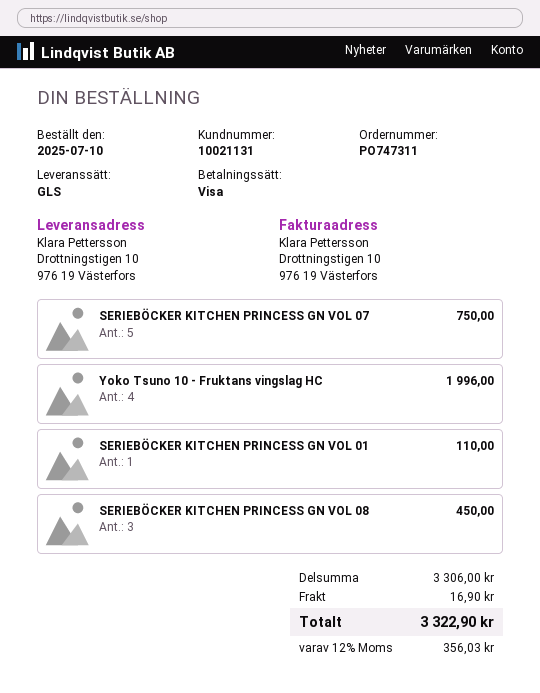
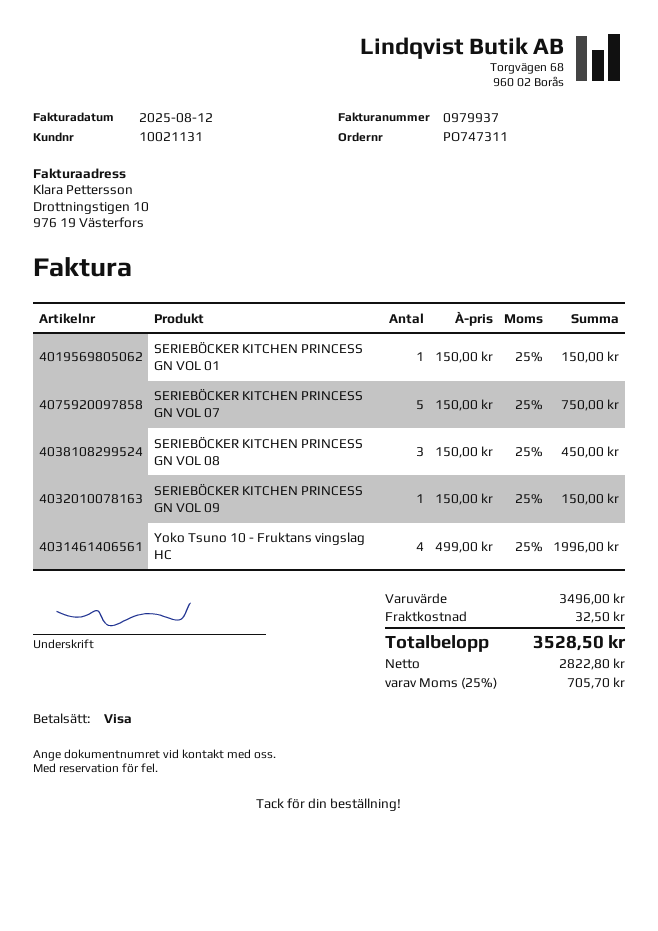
SERIEBÖCKER KITCHEN PRINCESS GN VOL 01: 1 for 110.00 -> 1 for 150.00
SERIEBÖCKER KITCHEN PRINCESS GN VOL 09: none -> 1 for 150.00
subtotal: 3306.00 -> 3496.00
shipping: 16.90 -> 32.50
tax: 12% = 356.03 -> 25% = 705.70
total: 3322.90 -> 3528.50

